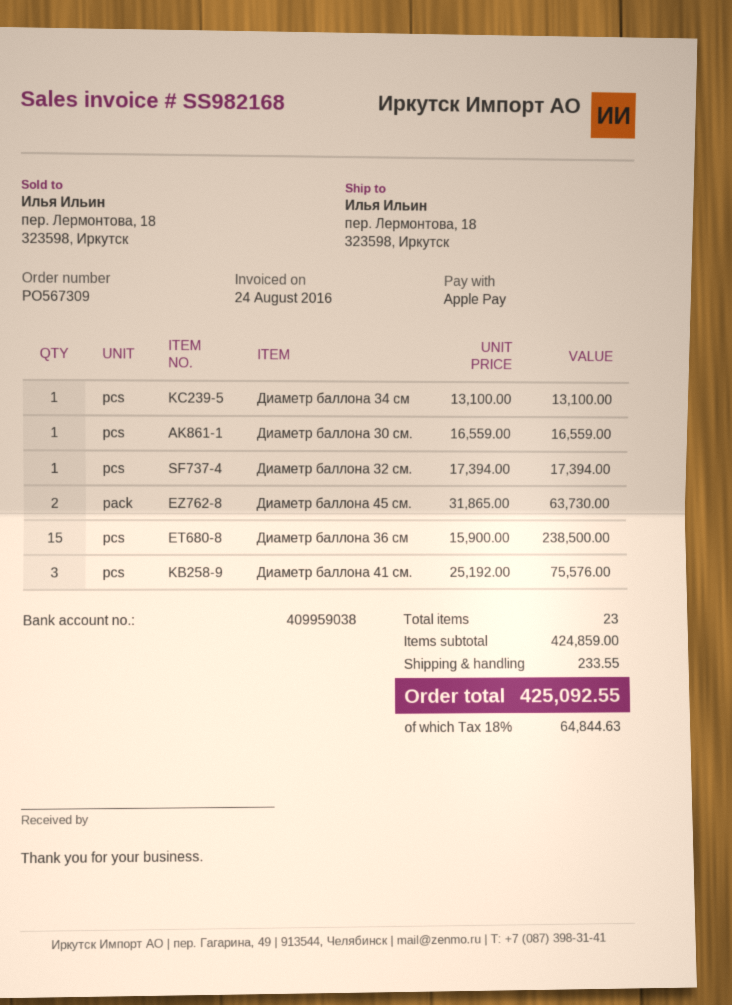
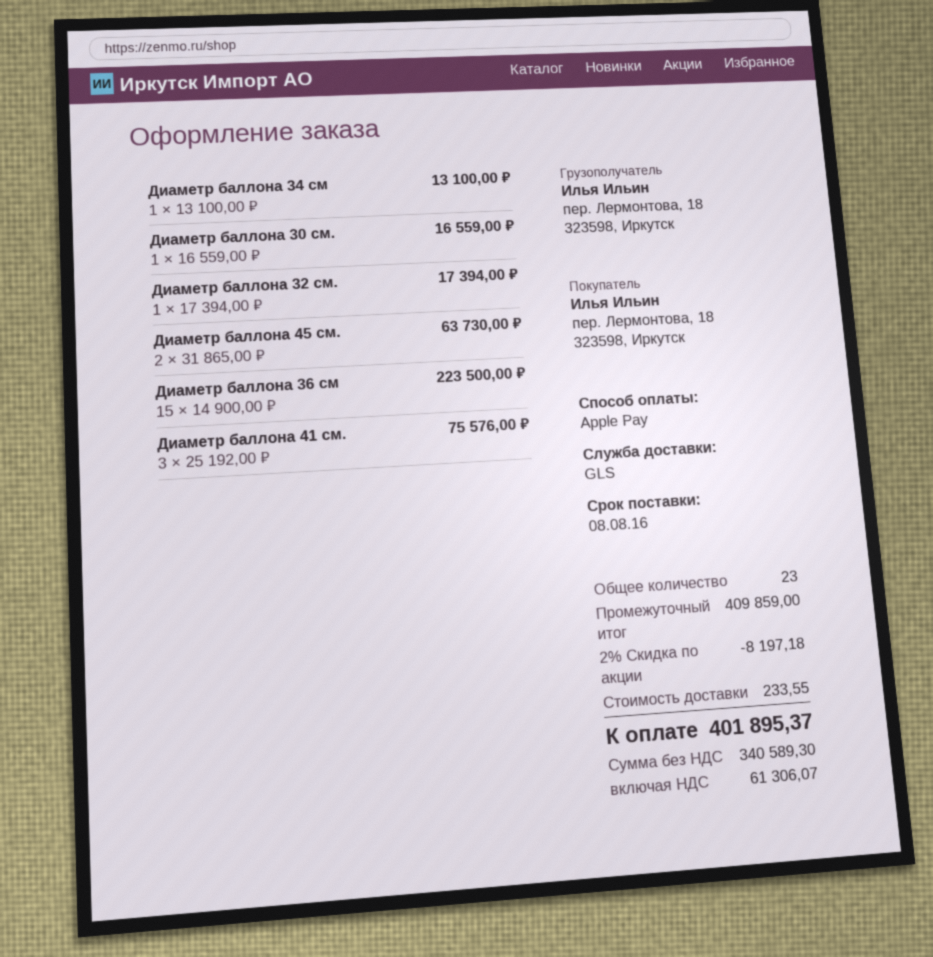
Диаметр баллона 36 см: 15 x 15900.00 = 238500.00 -> 15 x 14900.00 = 223500.00
subtotal: 424859.00 -> 409859.00
discount: none -> 2% = 8197.18
tax: 64844.63 -> 61306.07
total: 425092.55 -> 401895.37

